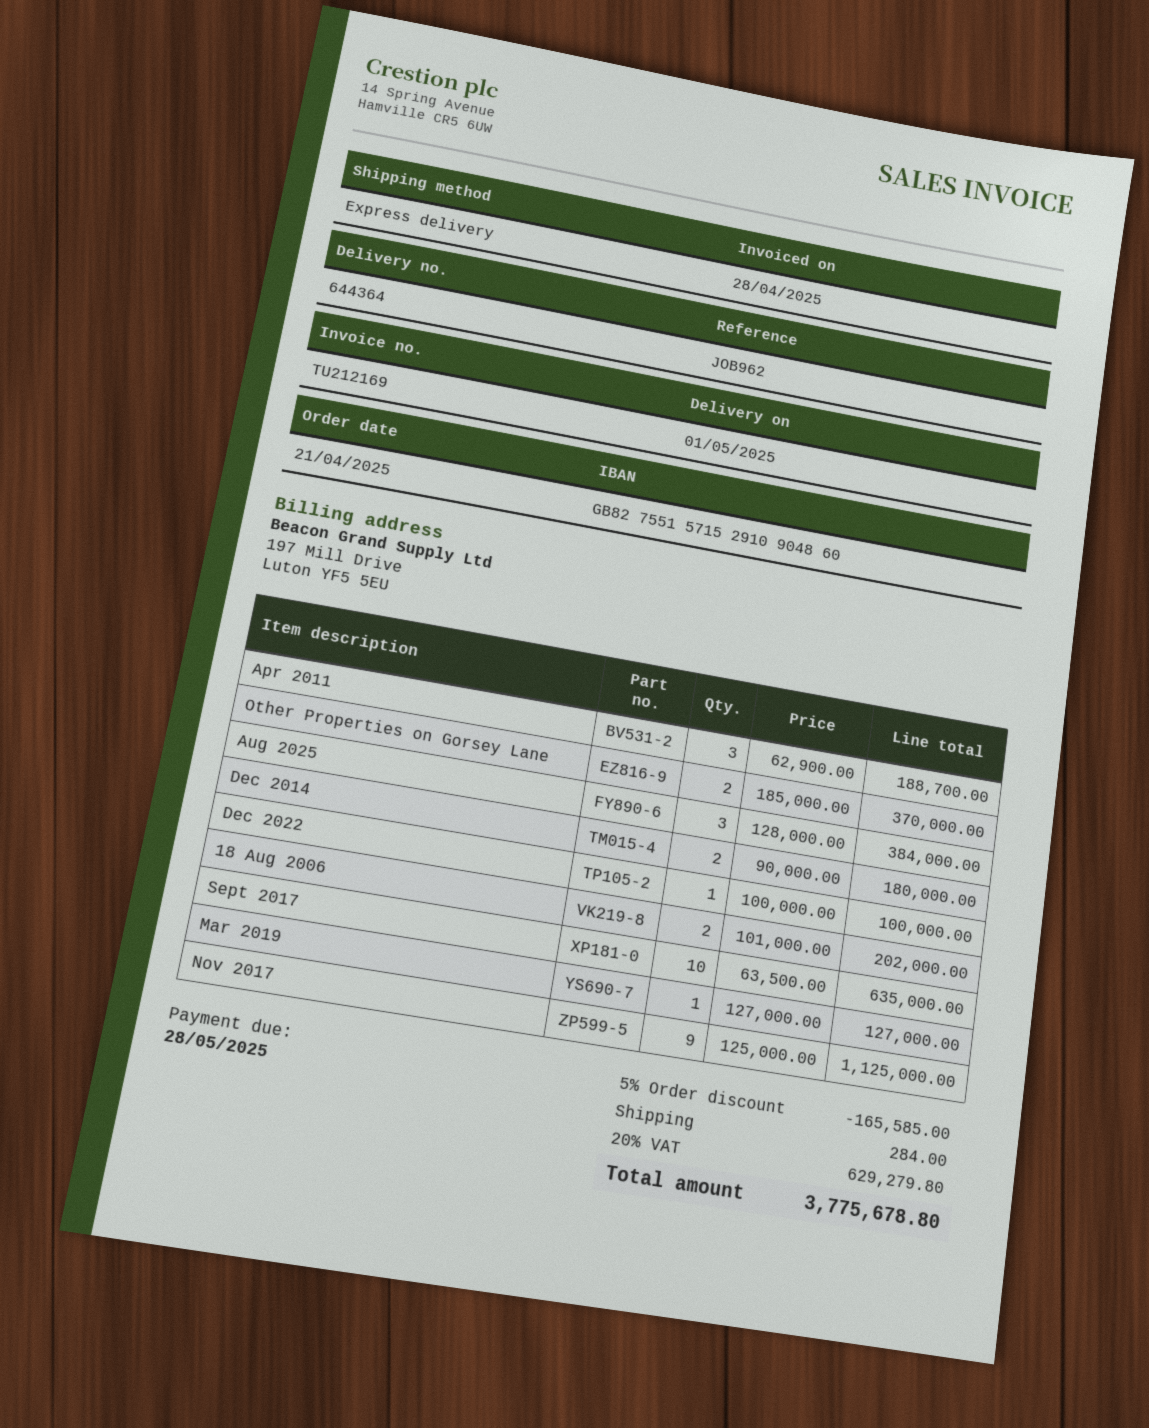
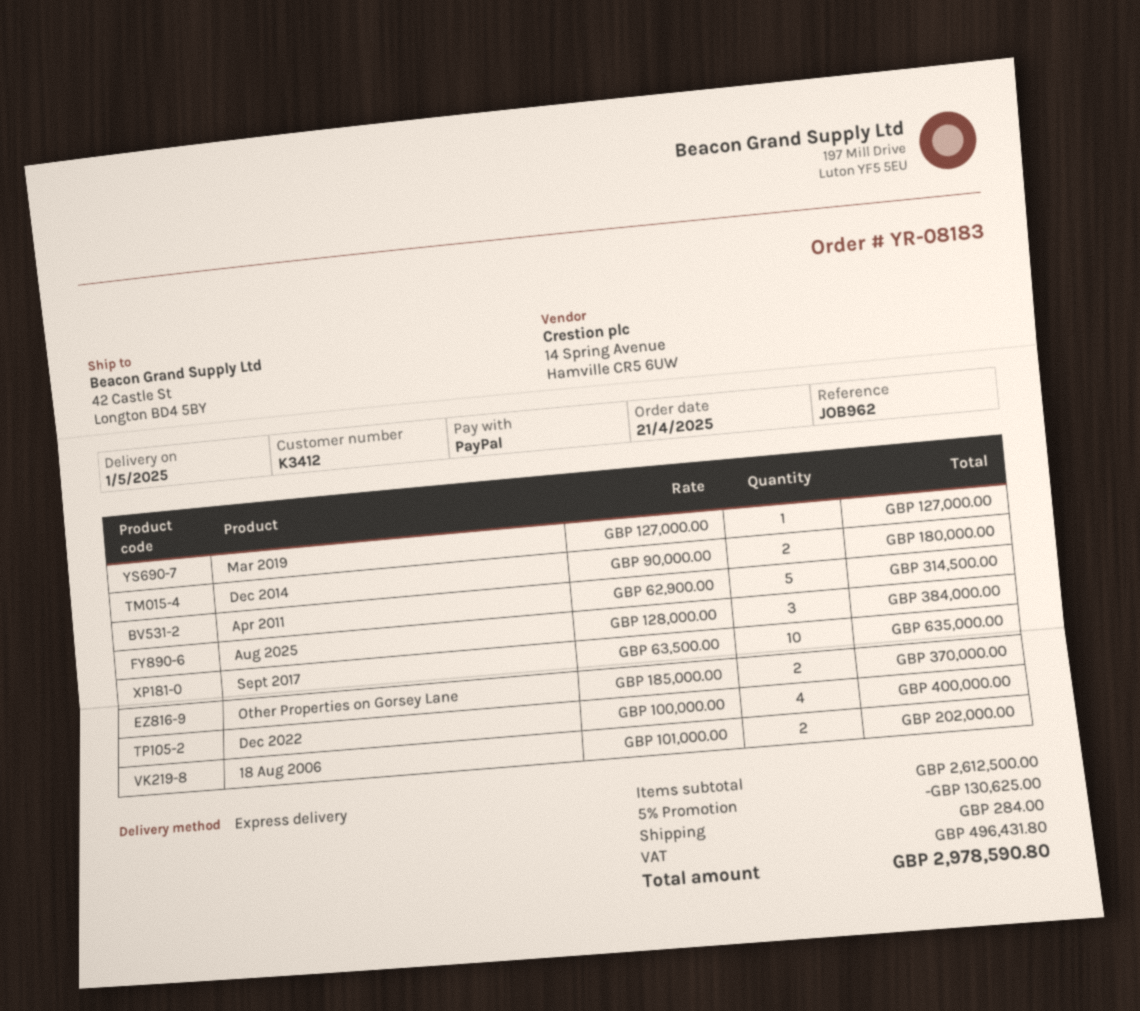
Apr 2011: 3 x 62900.00 = 188700.00 -> 5 x 62900.00 = 314500.00
Dec 2022: 1 x 100000.00 = 100000.00 -> 4 x 100000.00 = 400000.00
Nov 2017: 9 x 125000.00 = 1125000.00 -> none
discount: 5% = 165585.00 -> 5% = 130625.00
tax: 629279.80 -> 496431.80
total: 3775678.80 -> 2978590.80

